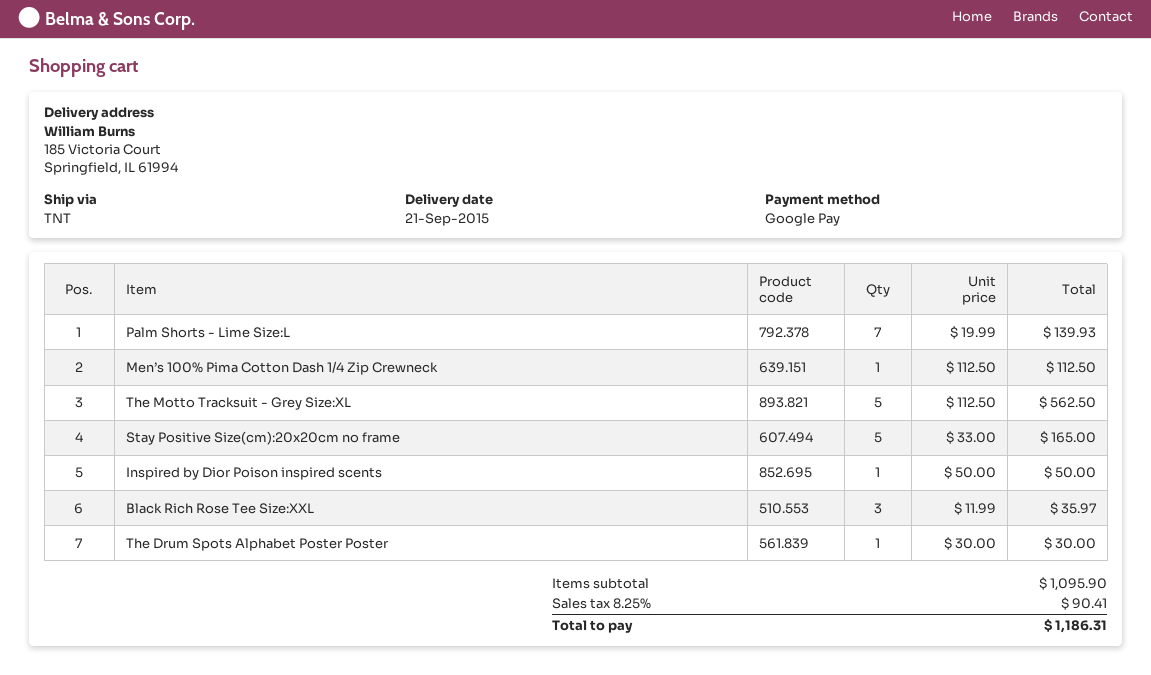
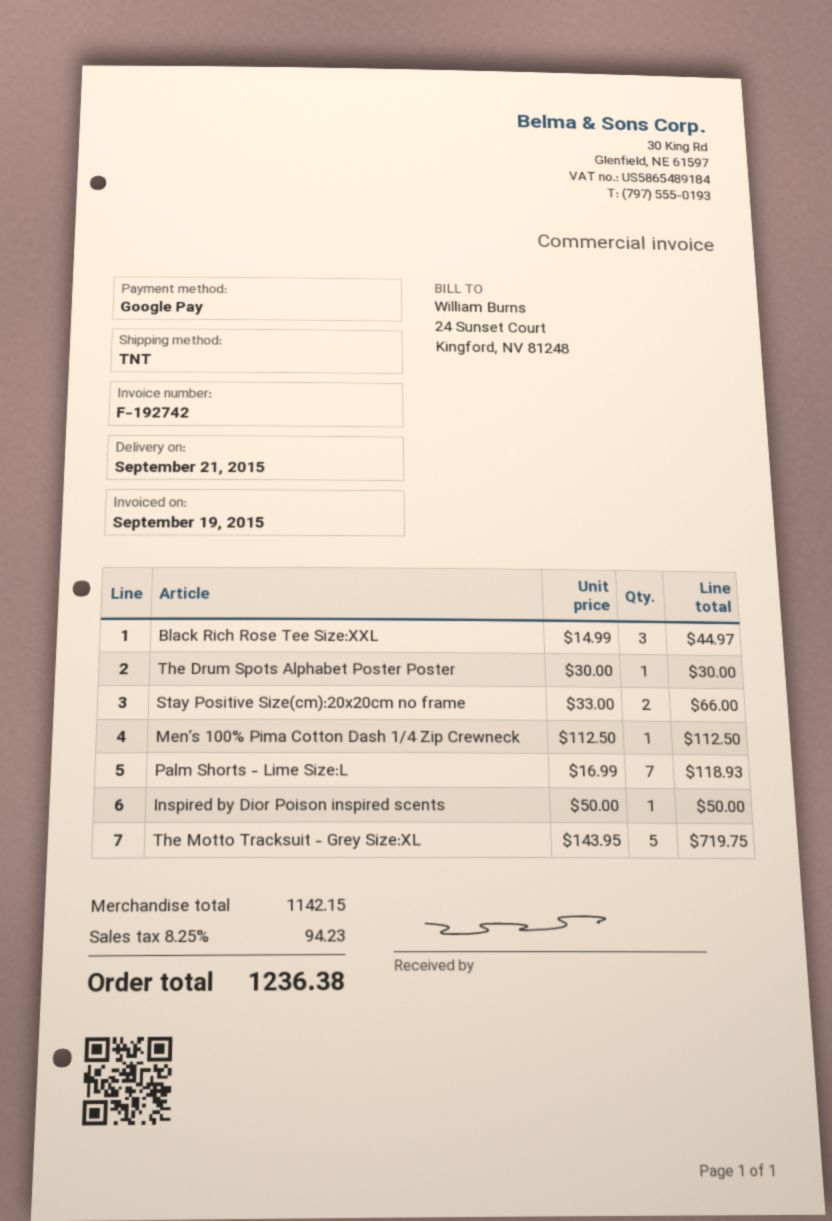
Palm Shorts - Lime Size:L: 7 x 19.99 = 139.93 -> 7 x 16.99 = 118.93
The Motto Tracksuit - Grey Size:XL: 5 x 112.50 = 562.50 -> 5 x 143.95 = 719.75
Stay Positive Size(cm):20x20cm no frame: 5 x 33.00 = 165.00 -> 2 x 33.00 = 66.00
Black Rich Rose Tee Size:XXL: 3 x 11.99 = 35.97 -> 3 x 14.99 = 44.97
subtotal: 1095.90 -> 1142.15
tax: 8.25% = 90.41 -> 8.25% = 94.23
total: 1186.31 -> 1236.38

